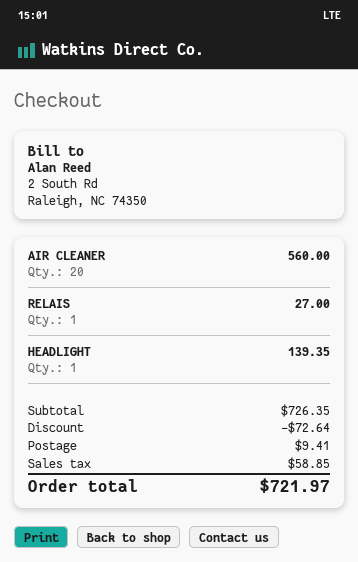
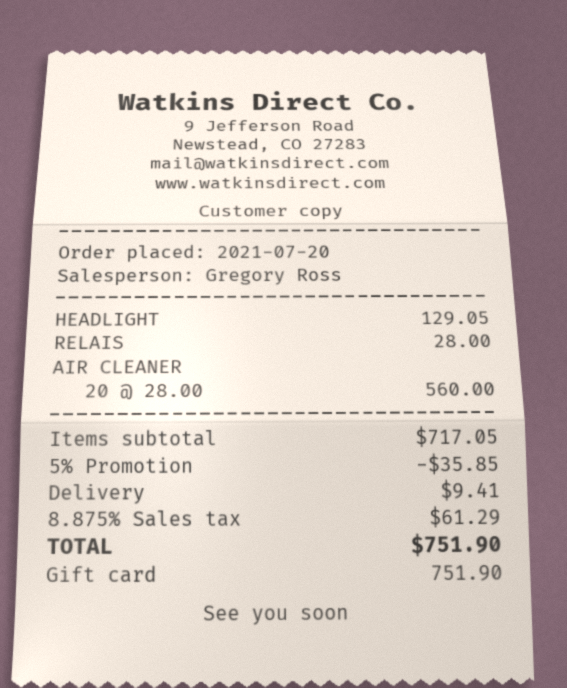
RELAIS: 1 for 27.00 -> 1 for 28.00
HEADLIGHT: 1 for 139.35 -> 1 for 129.05
subtotal: 726.35 -> 717.05
discount: 72.64 -> 35.85
tax: 58.85 -> 61.29
total: 721.97 -> 751.90

